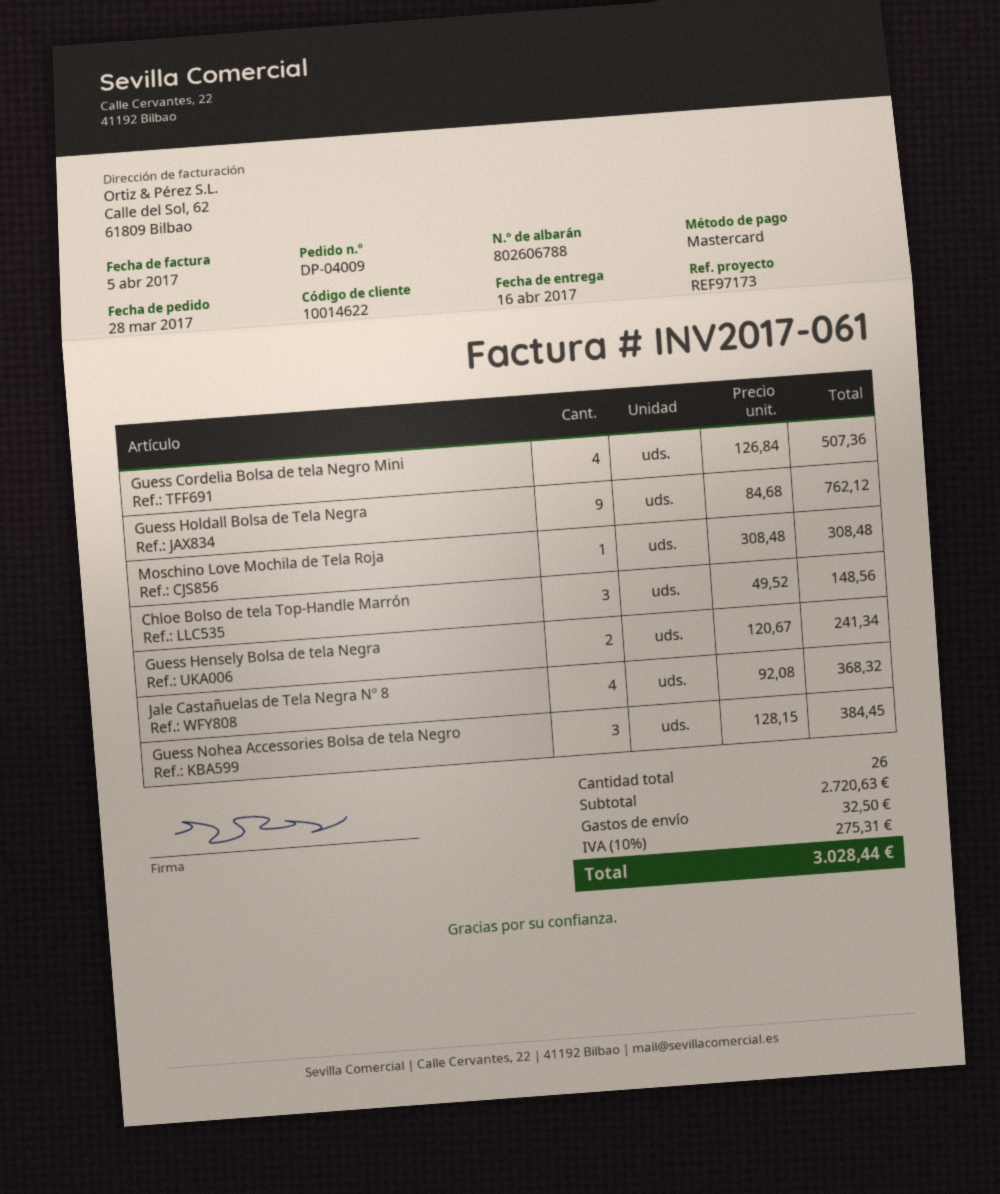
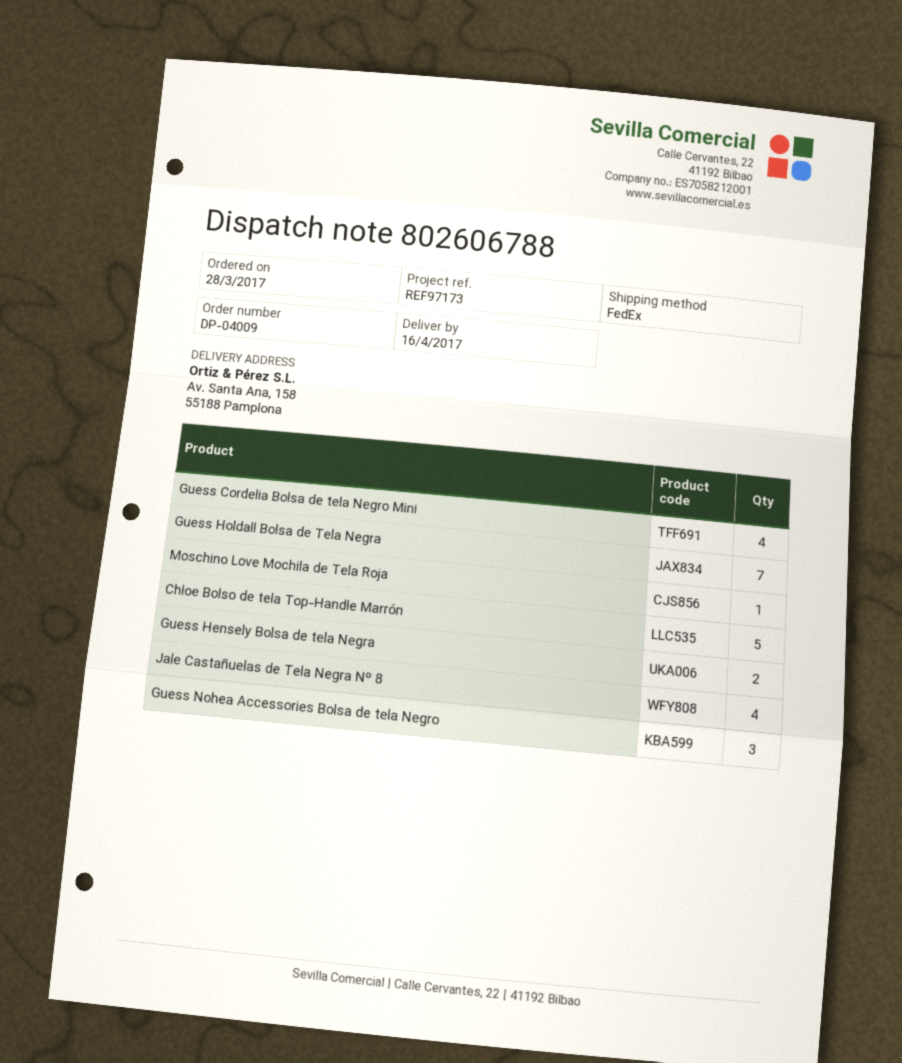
Guess Holdall Bolsa de Tela Negra: 9 -> 7
Chloe Bolso de tela Top-Handle Marrón: 3 -> 5

